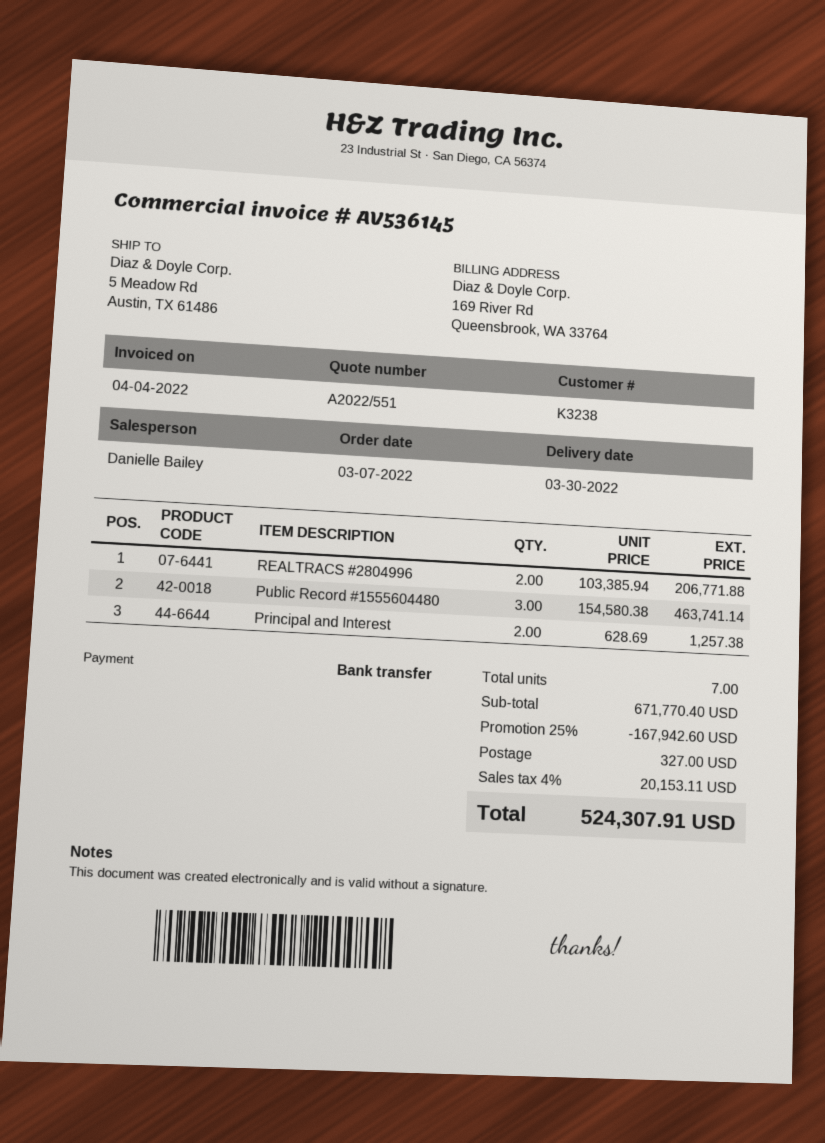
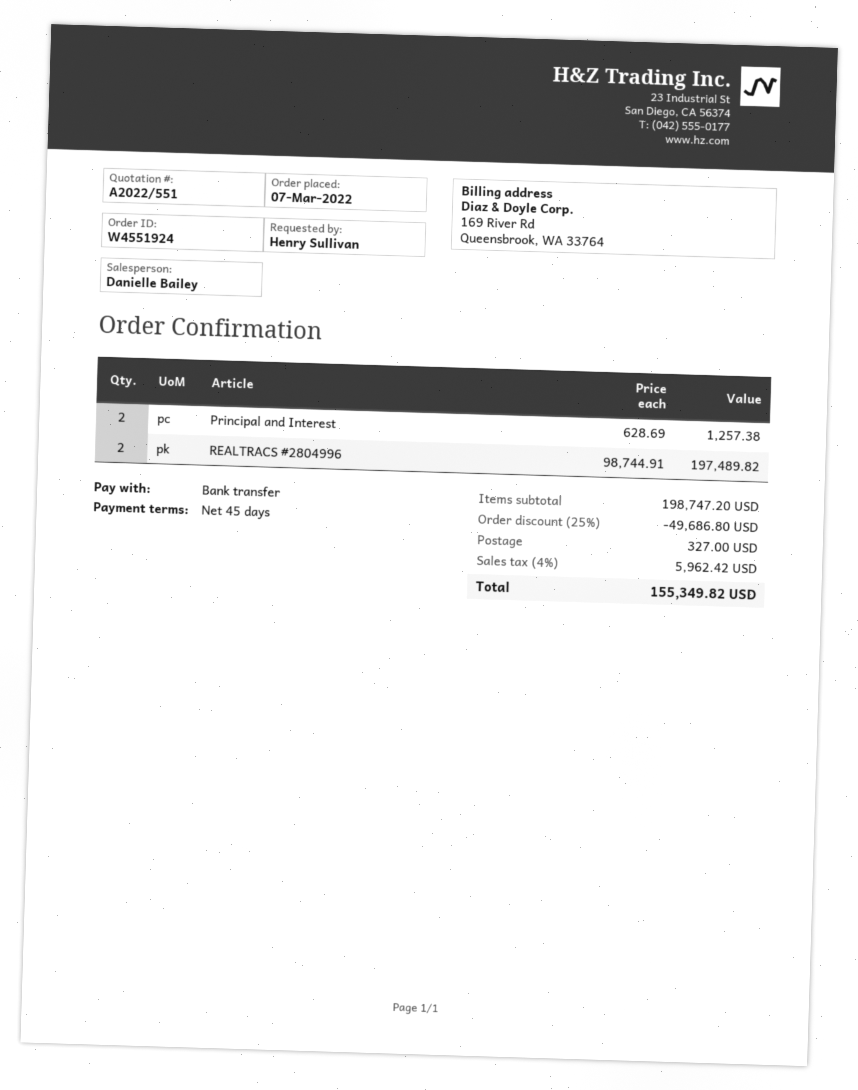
REALTRACS #2804996: 2 x 103385.94 = 206771.88 -> 2 x 98744.91 = 197489.82
Public Record #1555604480: 3 x 154580.38 = 463741.14 -> none
subtotal: 671770.40 -> 198747.20
discount: 25% = 167942.60 -> 25% = 49686.80
tax: 4% = 20153.11 -> 4% = 5962.42
total: 524307.91 -> 155349.82

